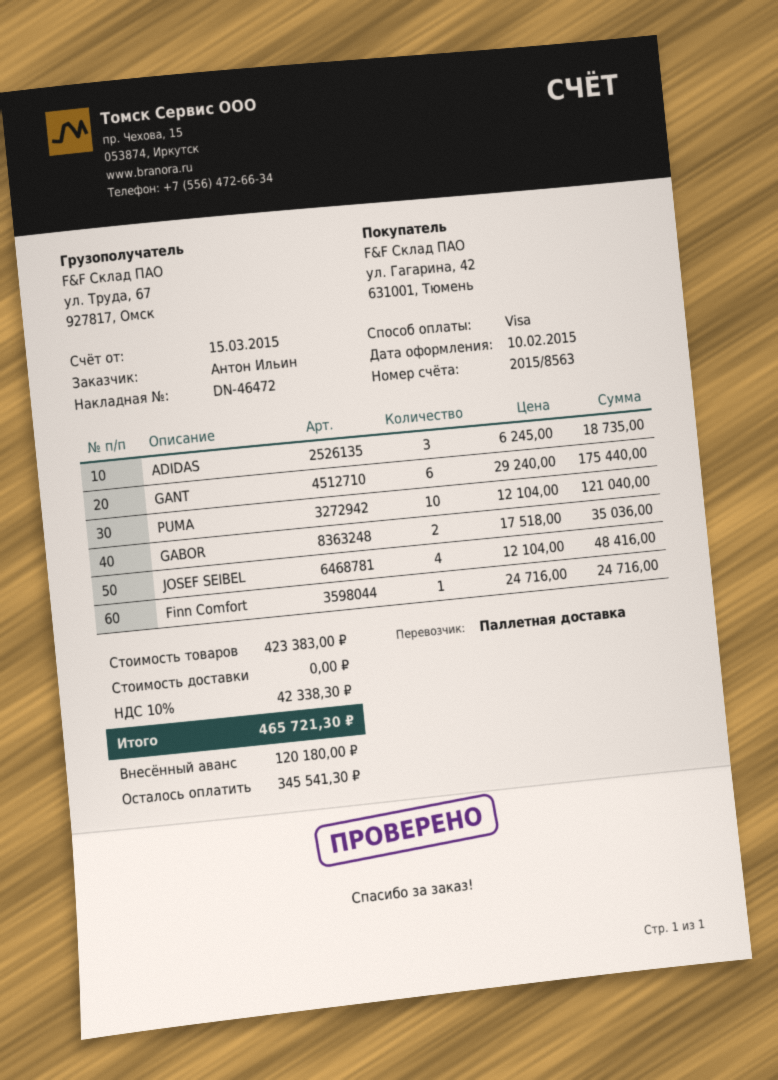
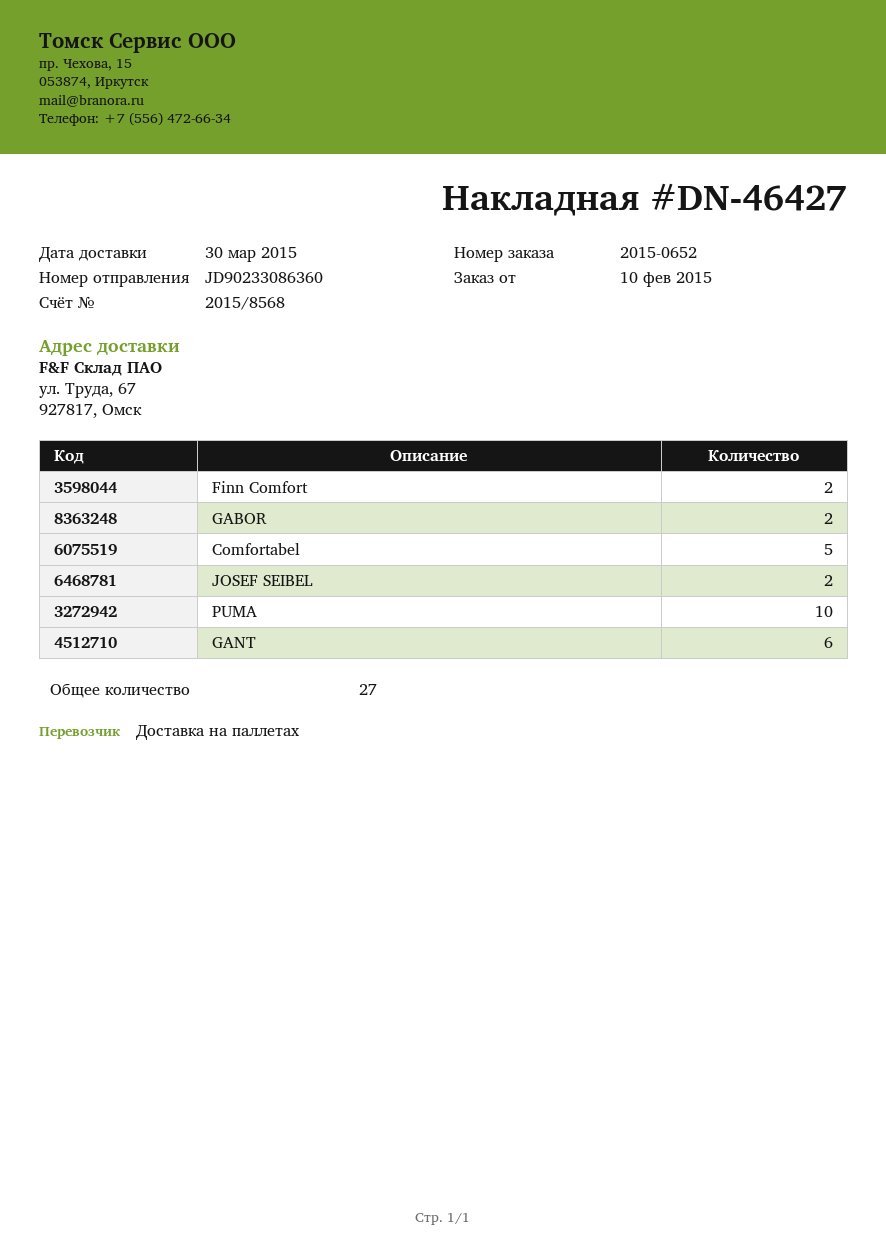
delivery note number: DN-46472 -> DN-46427
invoice number: 2015/8563 -> 2015/8568
ADIDAS: 3 -> none
JOSEF SEIBEL: 4 -> 2
Finn Comfort: 1 -> 2
Comfortabel: none -> 5

